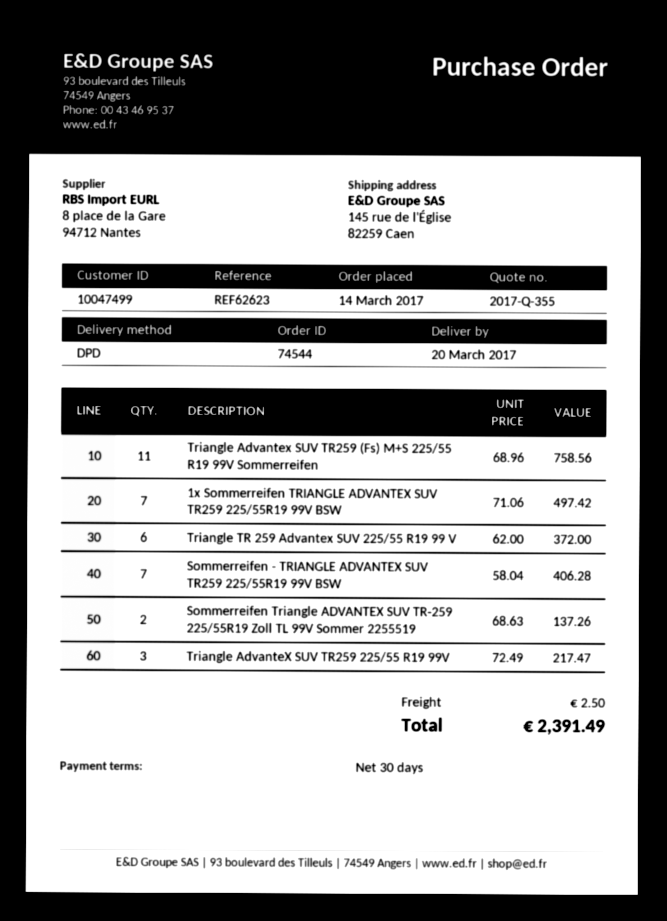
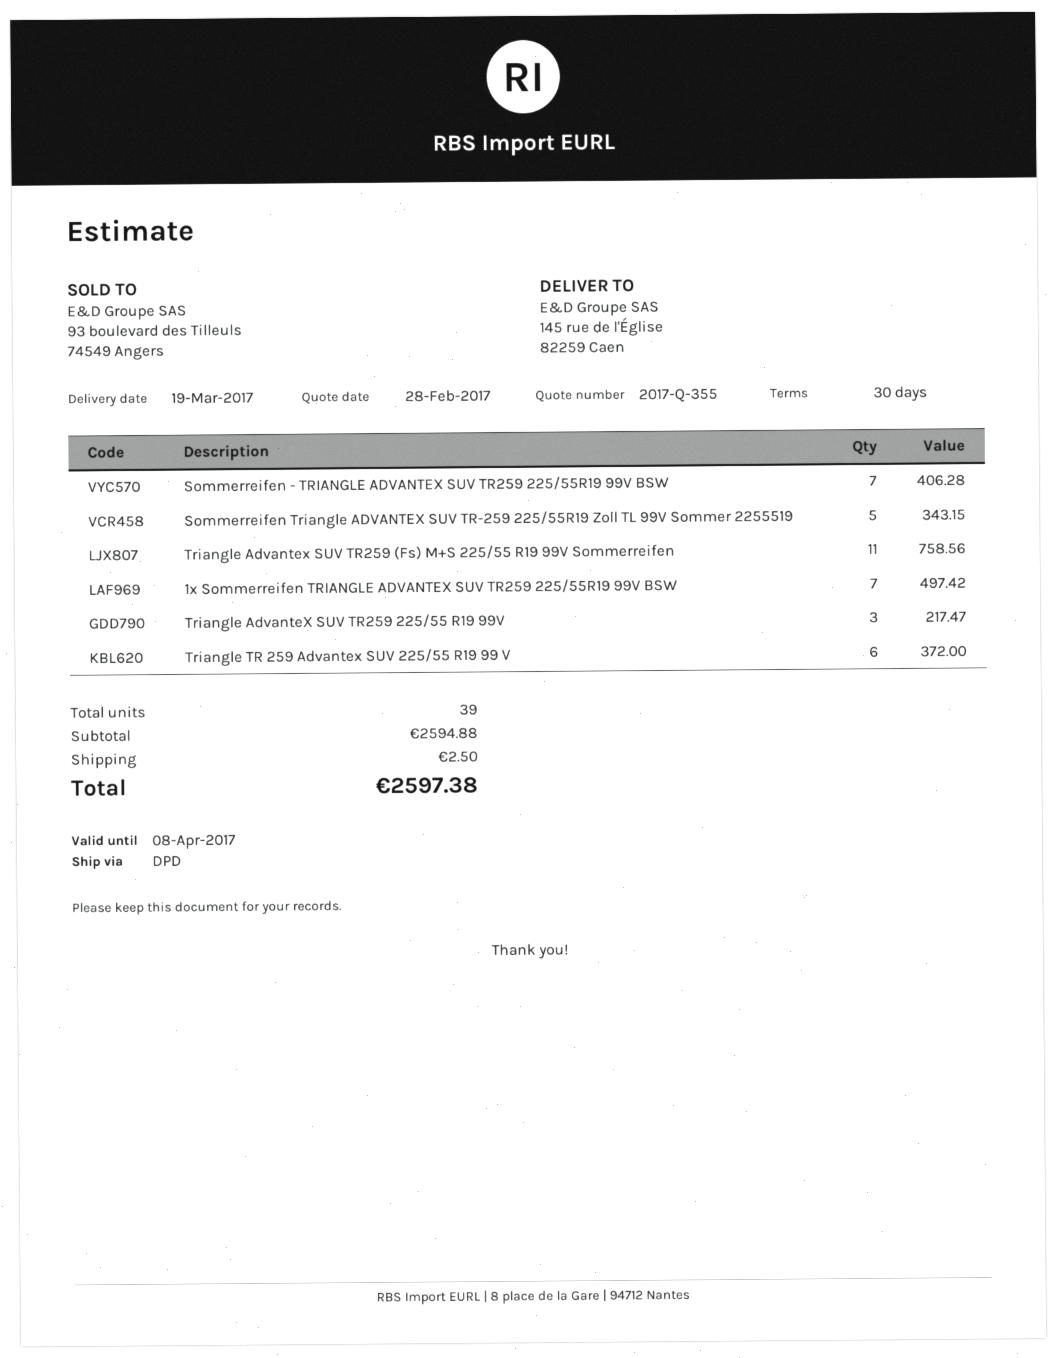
delivery date: 2017-03-20 -> 2017-03-19
Sommerreifen Triangle ADVANTEX SUV TR-259 225/55R19 Zoll TL 99V Sommer 2255519: 2 for 137.26 -> 5 for 343.15
total: 2391.49 -> 2597.38

